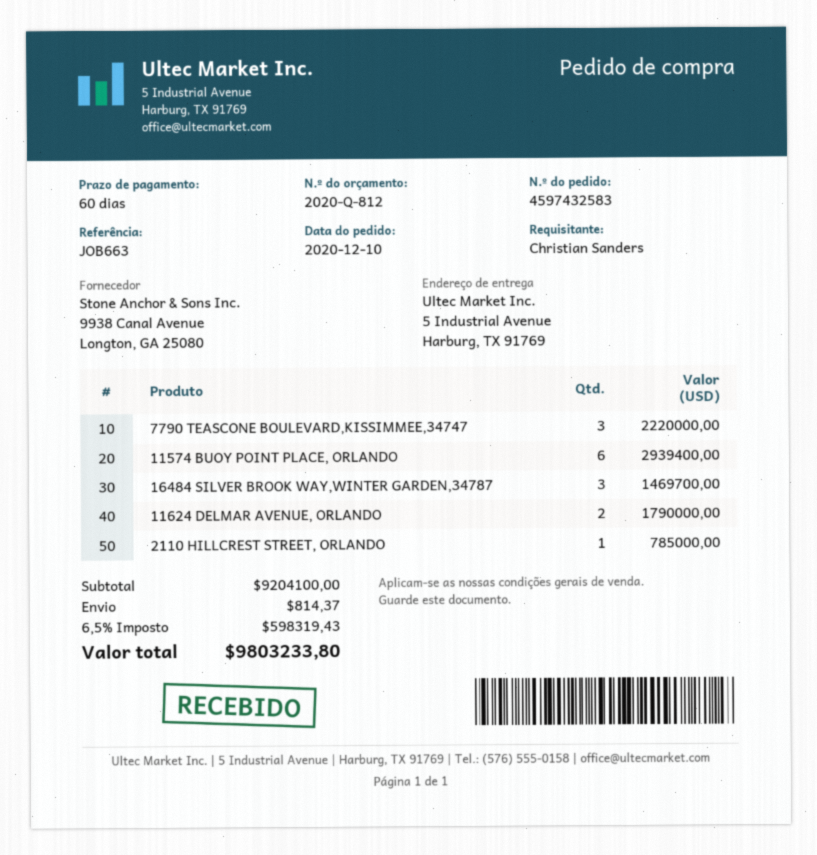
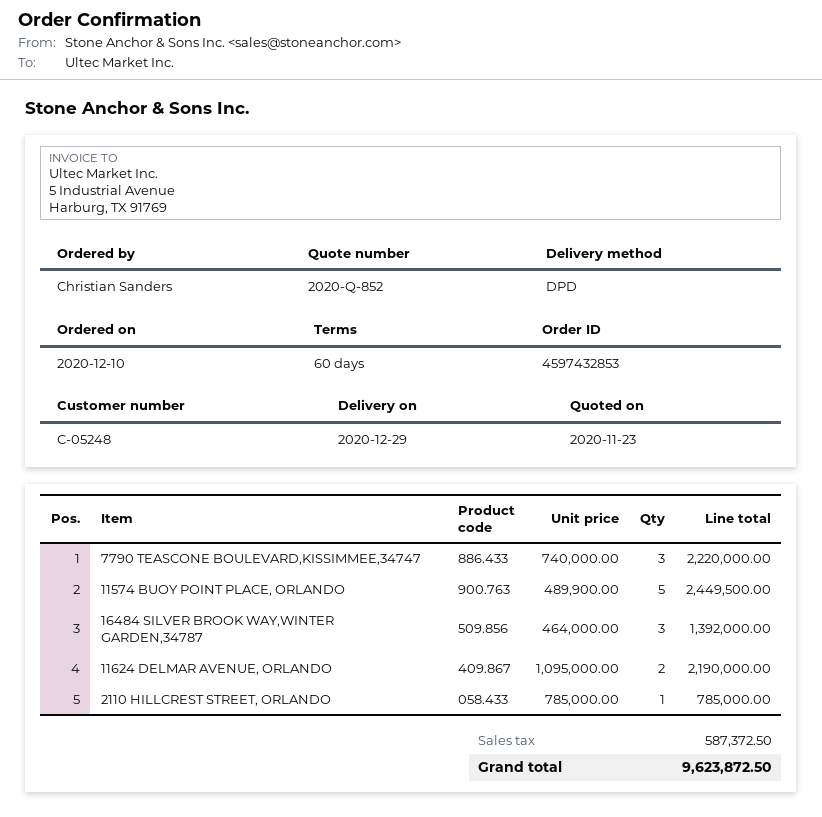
quote number: 2020-Q-812 -> 2020-Q-852
order number: 4597432583 -> 4597432853
11574 BUOY POINT PLACE, ORLANDO: 6 for 2939400.00 -> 5 for 2449500.00
16484 SILVER BROOK WAY,WINTER GARDEN,34787: 3 for 1469700.00 -> 3 for 1392000.00
11624 DELMAR AVENUE, ORLANDO: 2 for 1790000.00 -> 2 for 2190000.00
shipping: 814.37 -> none
tax: 598319.43 -> 587372.50
total: 9803233.80 -> 9623872.50

